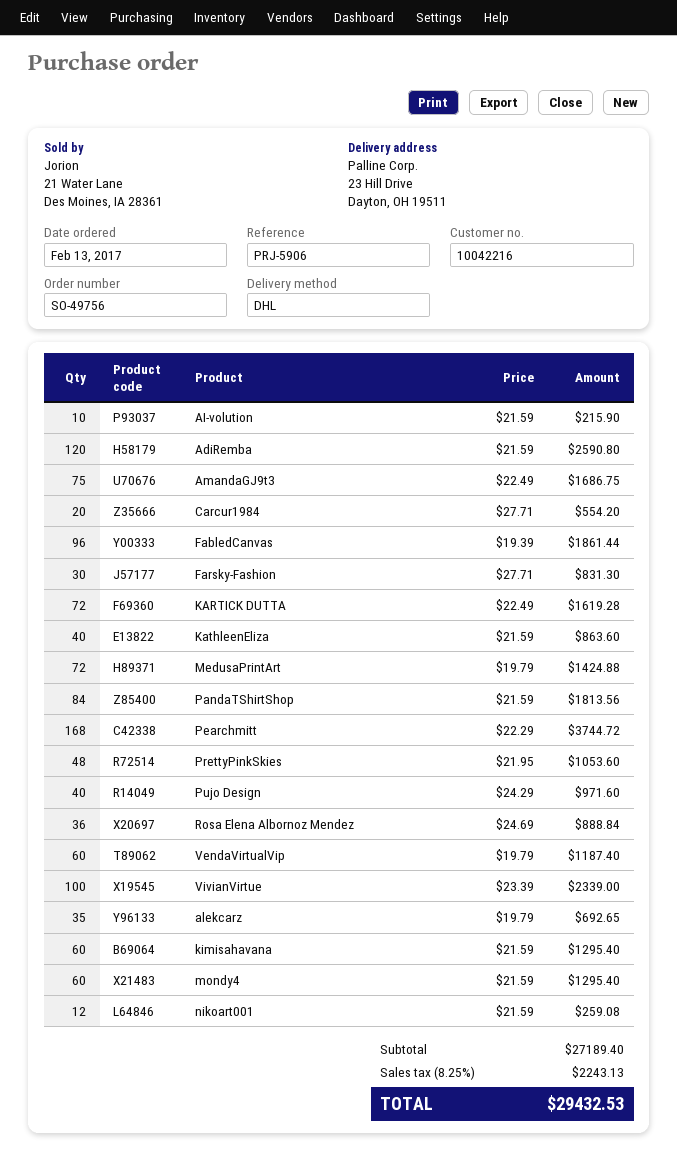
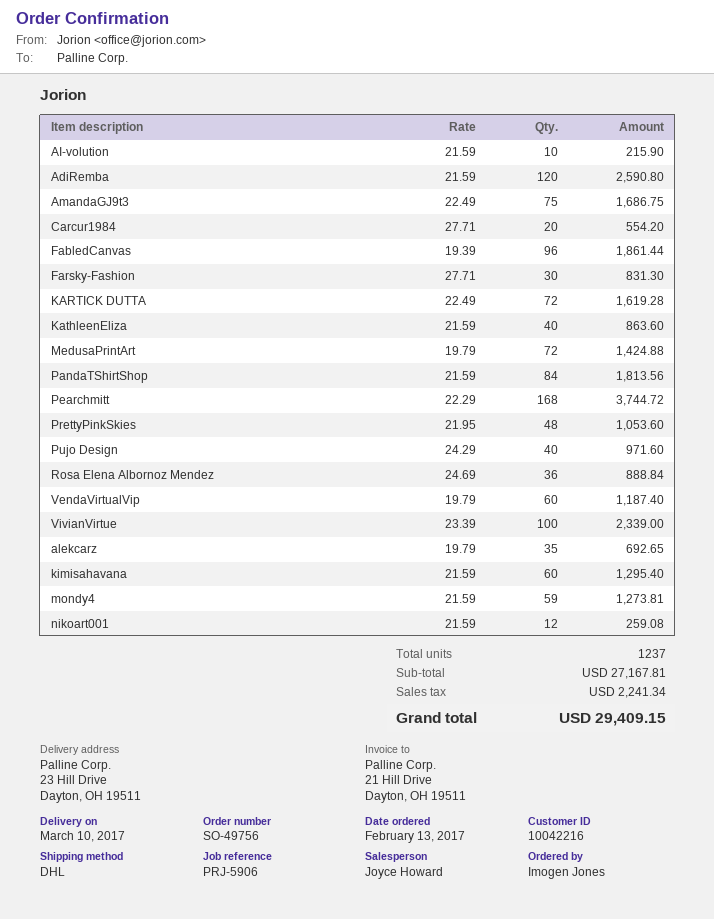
mondy4: 60 x 21.59 = 1295.40 -> 59 x 21.59 = 1273.81
subtotal: 27189.40 -> 27167.81
tax: 2243.13 -> 2241.34
total: 29432.53 -> 29409.15

